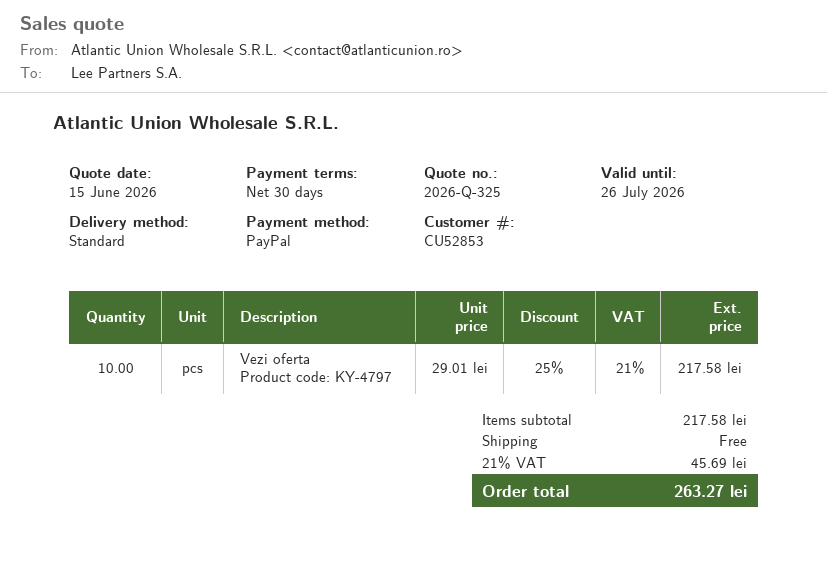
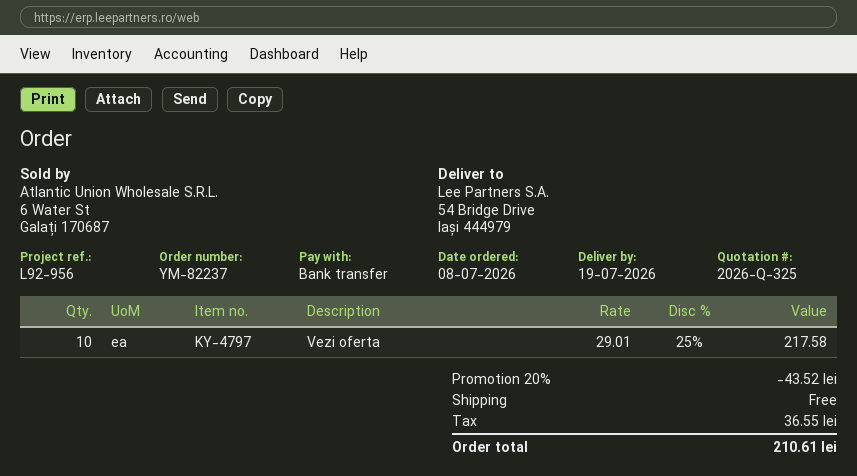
payment method: PayPal -> bank transfer
discount: none -> 20% = 43.52
tax: 45.69 -> 36.55
total: 263.27 -> 210.61

